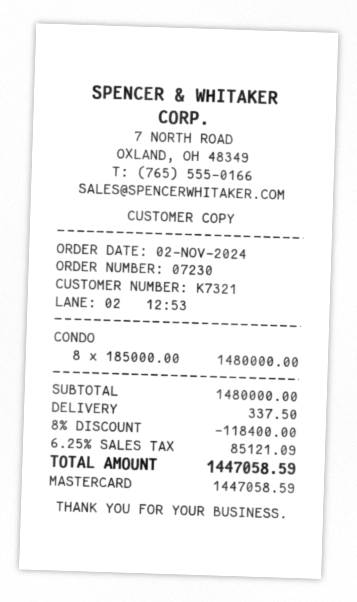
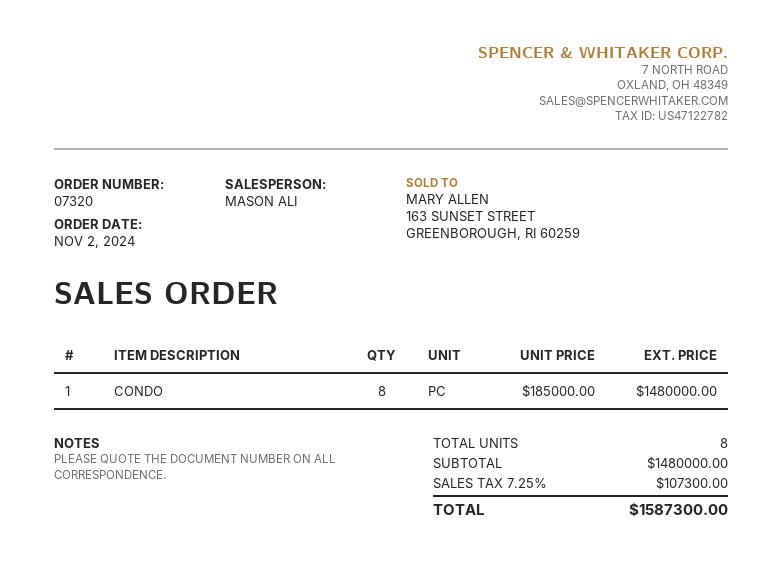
order number: 07230 -> 07320
discount: 8% = 118400.00 -> none
shipping: 337.50 -> none
tax: 6.25% = 85121.09 -> 7.25% = 107300.00
total: 1447058.59 -> 1587300.00

